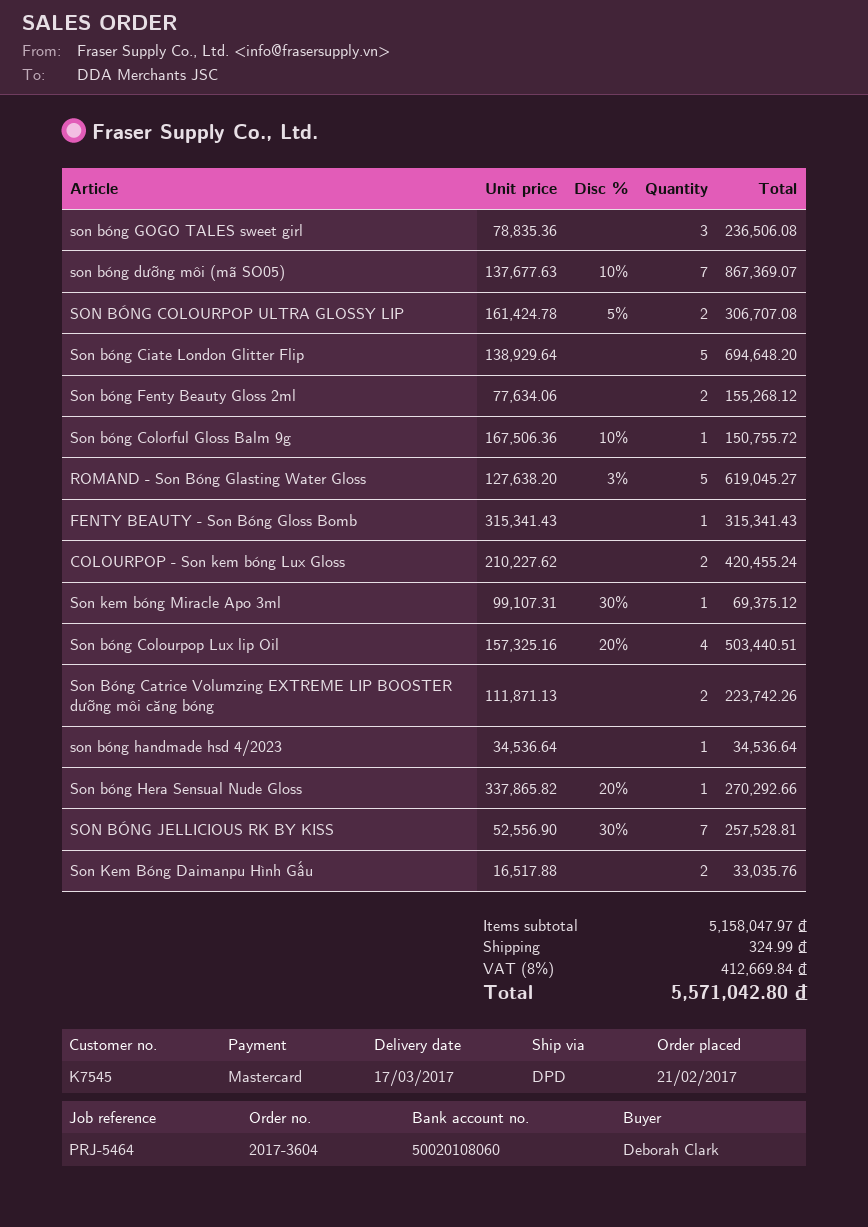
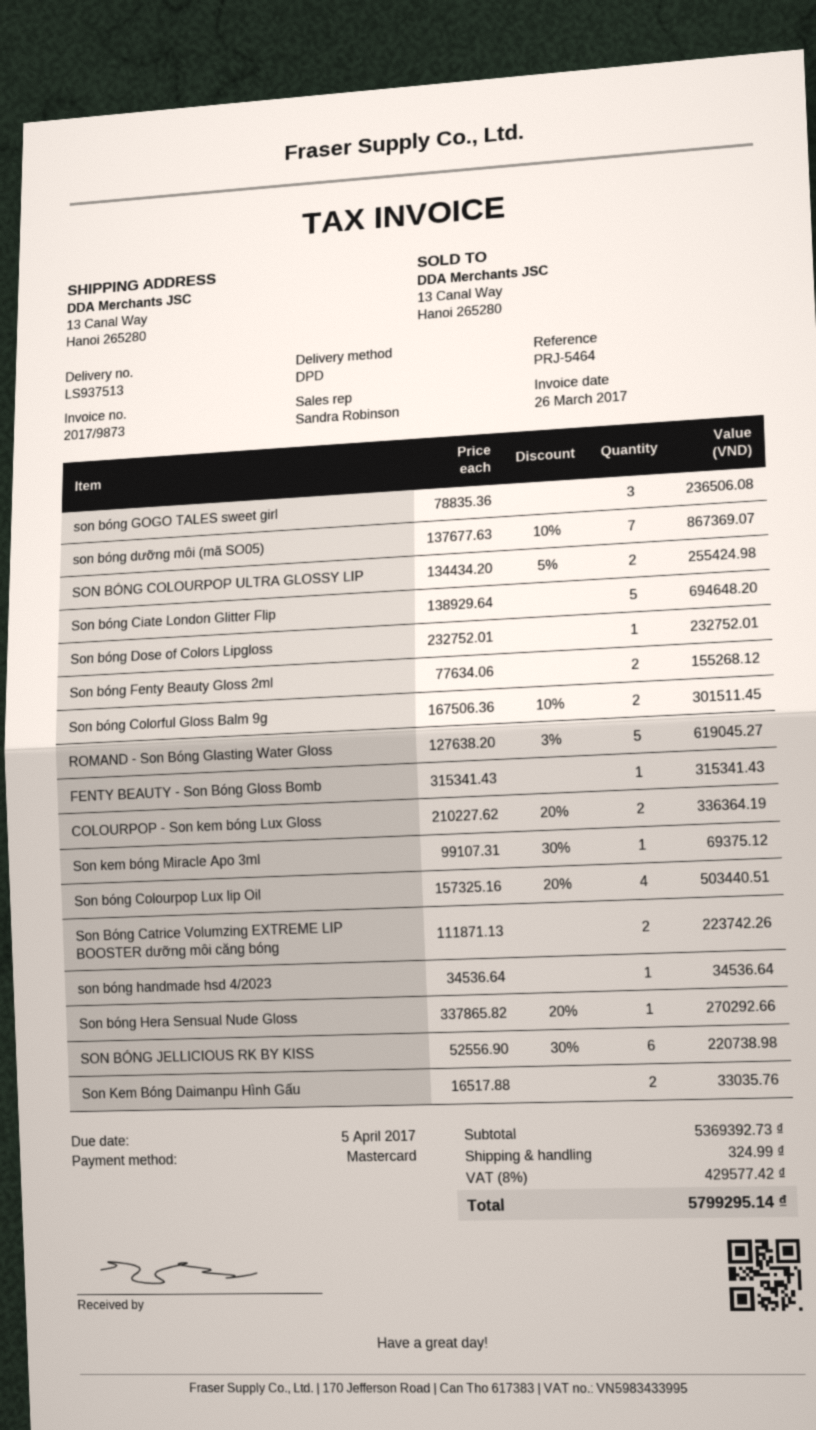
SON BÓNG COLOURPOP ULTRA GLOSSY LIP: 2 x 161424.78 - 5% = 306707.08 -> 2 x 134434.20 - 5% = 255424.98
Son bóng Colorful Gloss Balm 9g: 1 x 167506.36 - 10% = 150755.72 -> 2 x 167506.36 - 10% = 301511.45
COLOURPOP - Son kem bóng Lux Gloss: 2 x 210227.62 = 420455.24 -> 2 x 210227.62 - 20% = 336364.19
SON BÓNG JELLICIOUS RK BY KISS: 7 x 52556.90 - 30% = 257528.81 -> 6 x 52556.90 - 30% = 220738.98
Son bóng Dose of Colors Lipgloss: none -> 1 x 232752.01 = 232752.01
subtotal: 5158047.97 -> 5369392.73
tax: 8% = 412669.84 -> 8% = 429577.42
total: 5571042.80 -> 5799295.14

